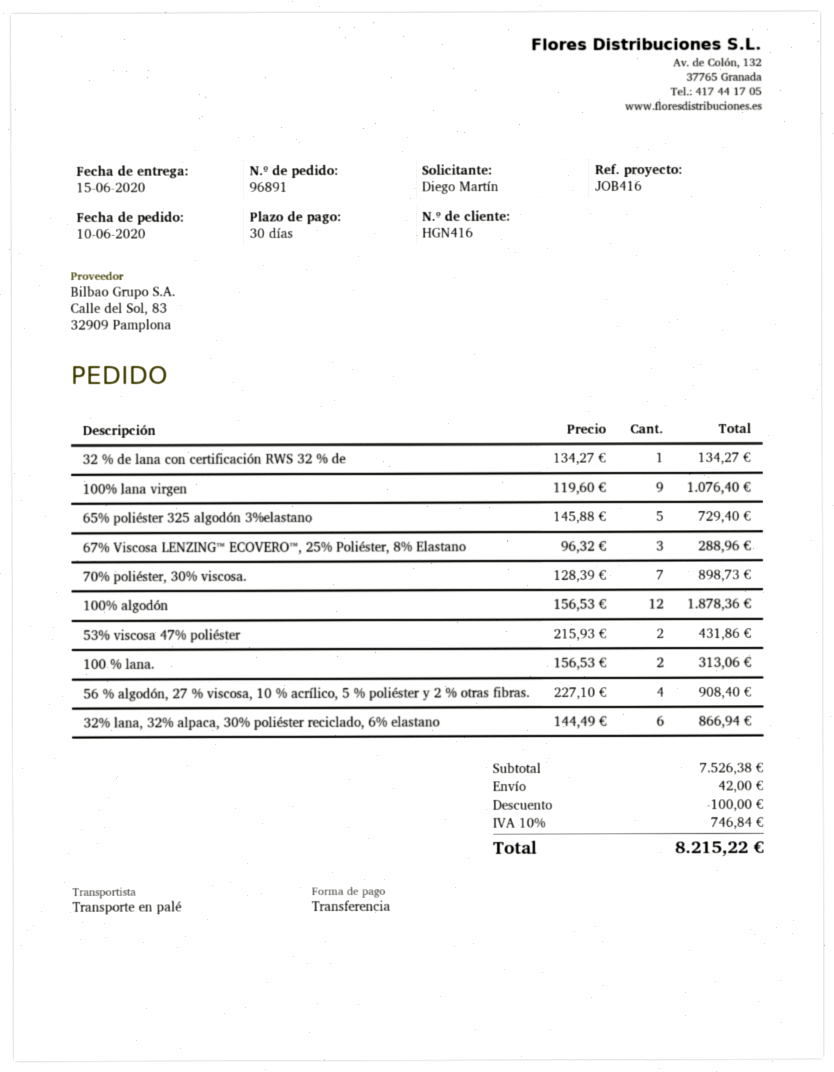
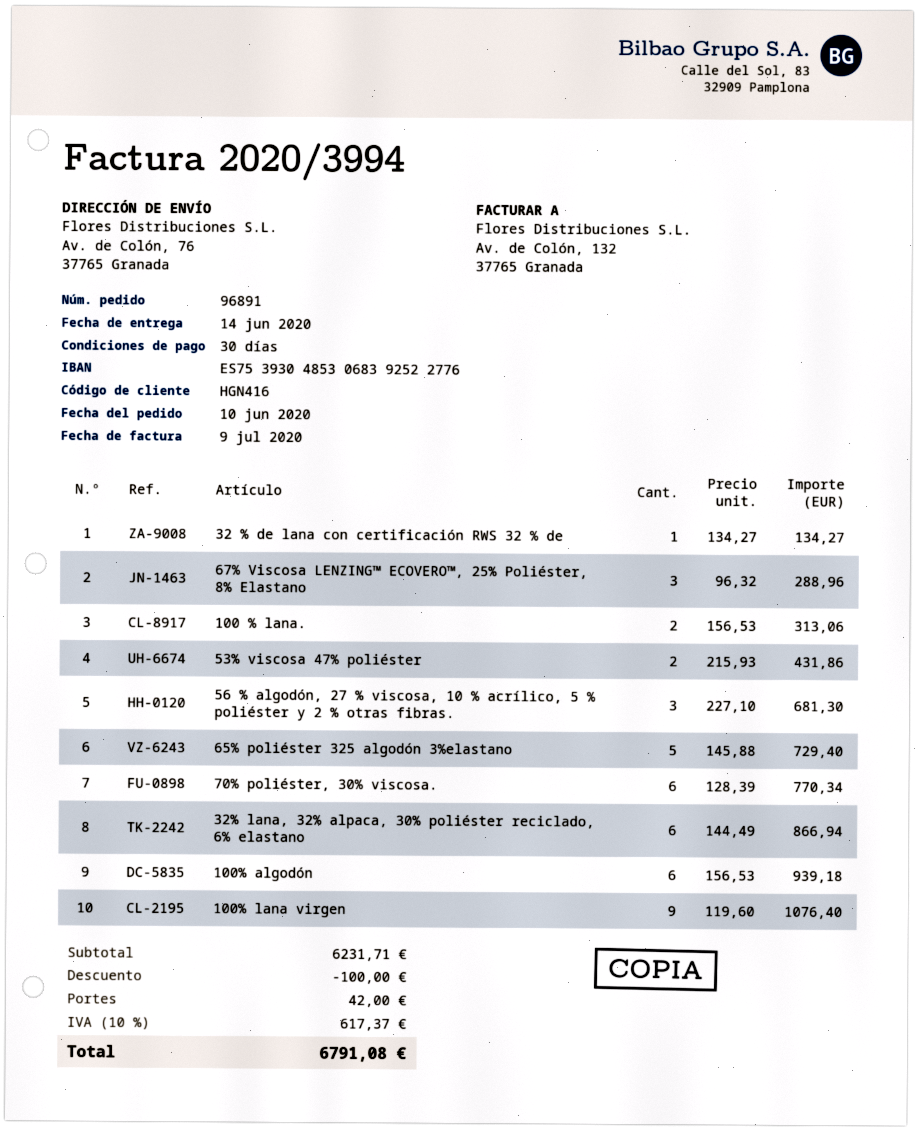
delivery date: 2020-06-15 -> 2020-06-14
70% poliéster, 30% viscosa.: 7 x 128.39 = 898.73 -> 6 x 128.39 = 770.34
100% algodón: 12 x 156.53 = 1878.36 -> 6 x 156.53 = 939.18
56 % algodón, 27 % viscosa, 10 % acrílico, 5 % poliéster y 2 % otras fibras.: 4 x 227.10 = 908.40 -> 3 x 227.10 = 681.30
subtotal: 7526.38 -> 6231.71
tax: 10% = 746.84 -> 10% = 617.37
total: 8215.22 -> 6791.08

